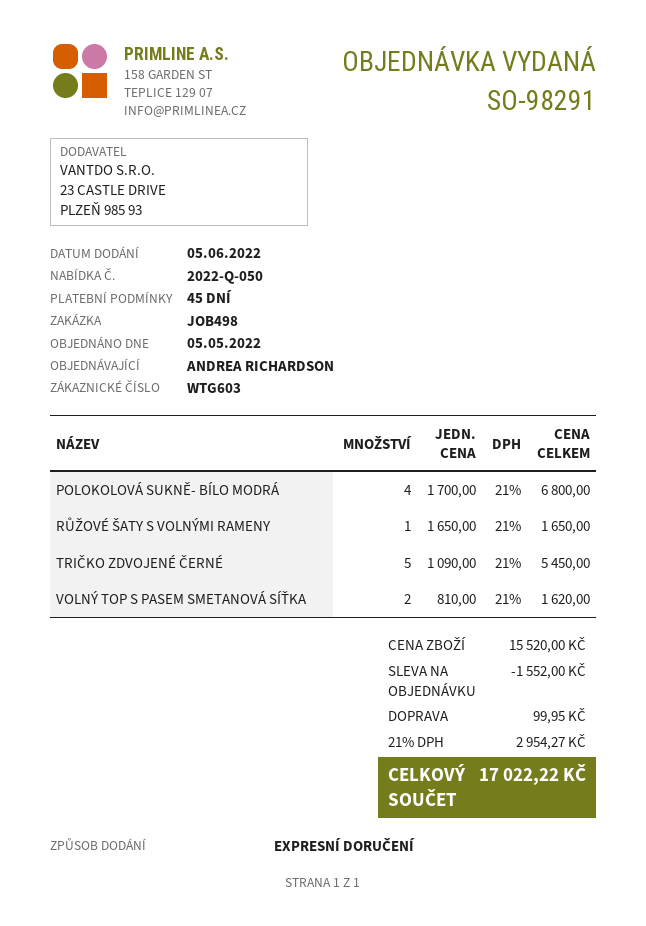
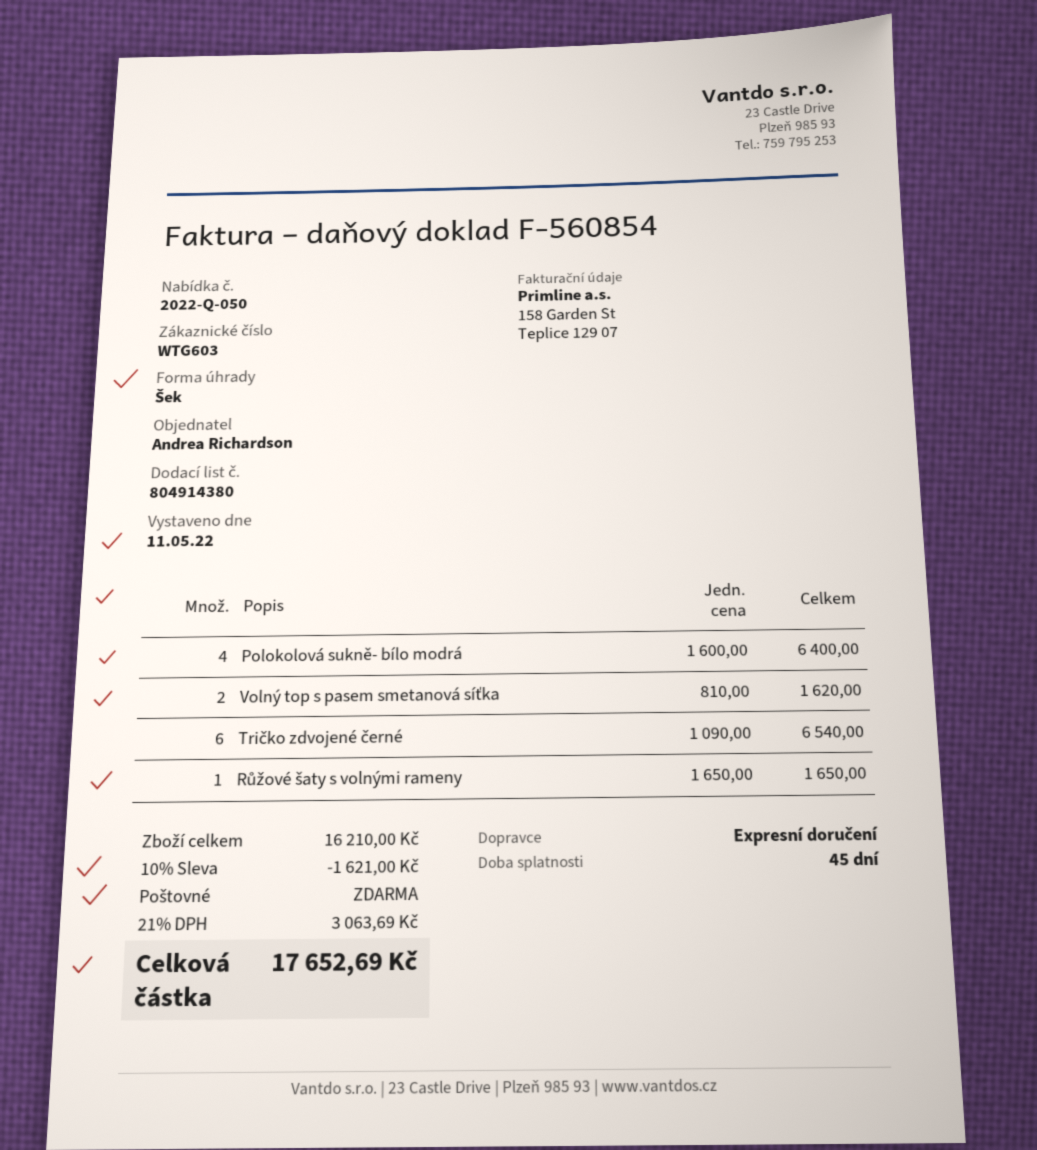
POLOKOLOVÁ SUKNĚ- BÍLO MODRÁ: 4 x 1700.00 = 6800.00 -> 4 x 1600.00 = 6400.00
TRIČKO ZDVOJENÉ ČERNÉ: 5 x 1090.00 = 5450.00 -> 6 x 1090.00 = 6540.00
subtotal: 15520.00 -> 16210.00
discount: 1552.00 -> 1621.00
shipping: 99.95 -> 0.00
tax: 21% = 2954.27 -> 21% = 3063.69
total: 17022.22 -> 17652.69

